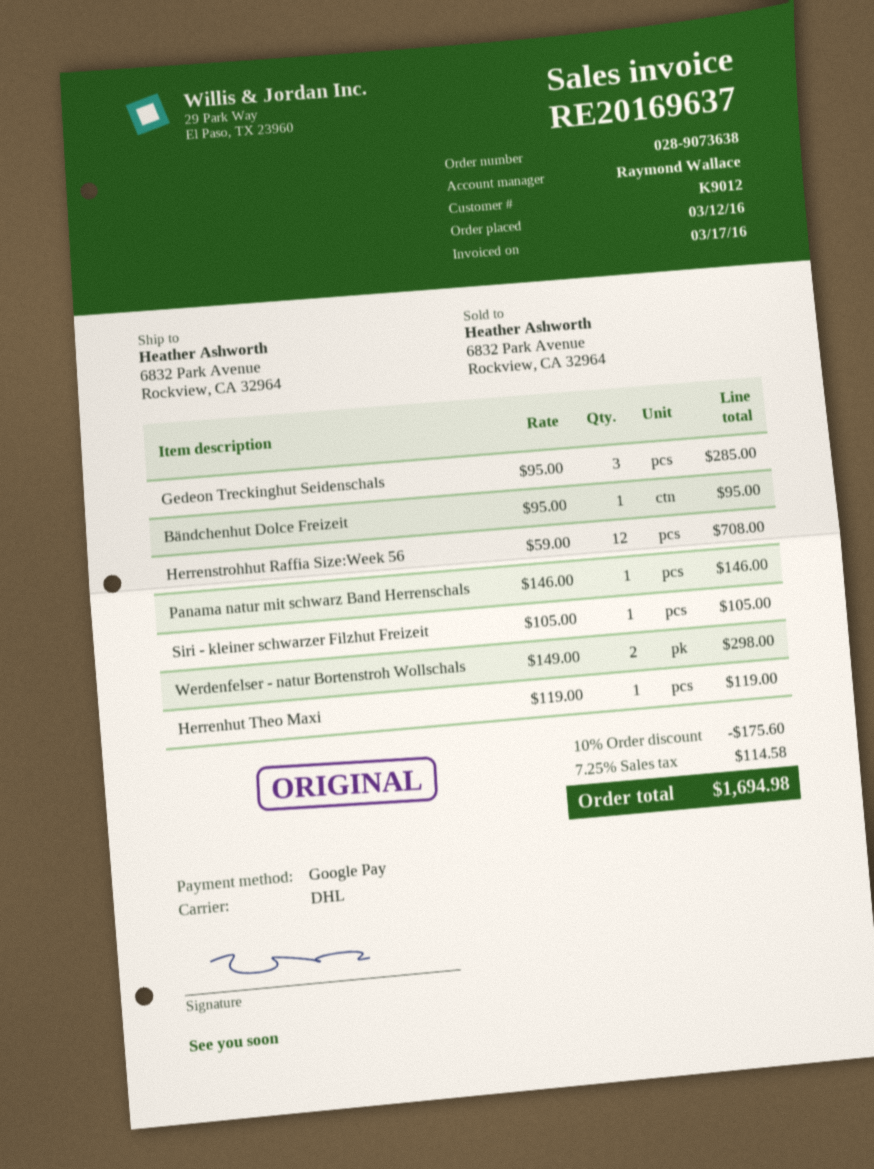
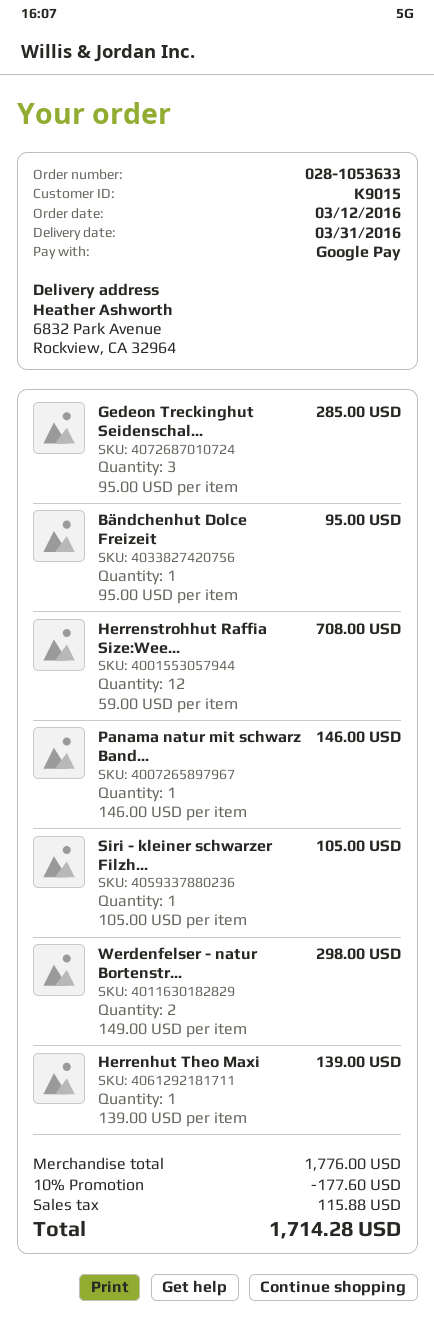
order number: 028-9073638 -> 028-1053633
customer number: K9012 -> K9015
Herrenhut Theo Maxi: 1 x 119.00 = 119.00 -> 1 x 139.00 = 139.00
discount: 10% = 175.60 -> 10% = 177.60
tax: 114.58 -> 115.88
total: 1694.98 -> 1714.28

